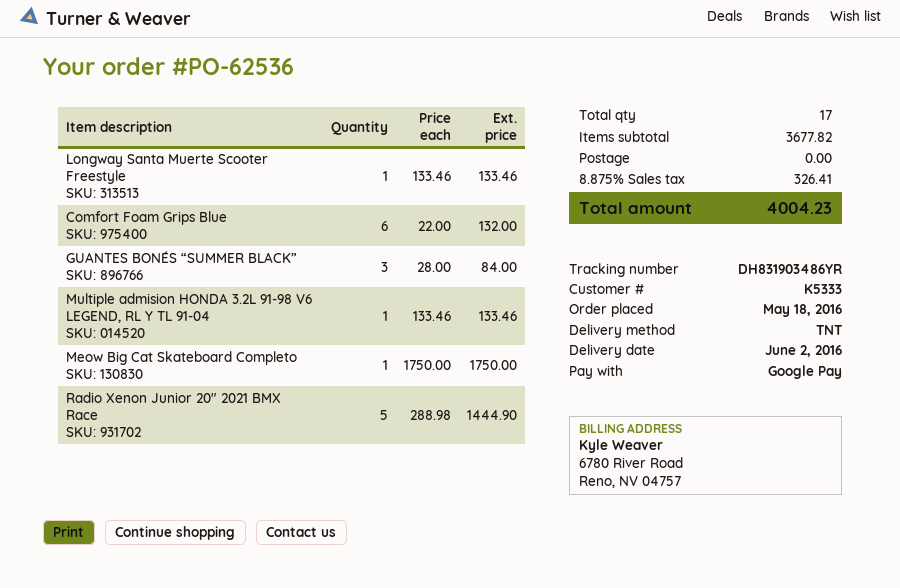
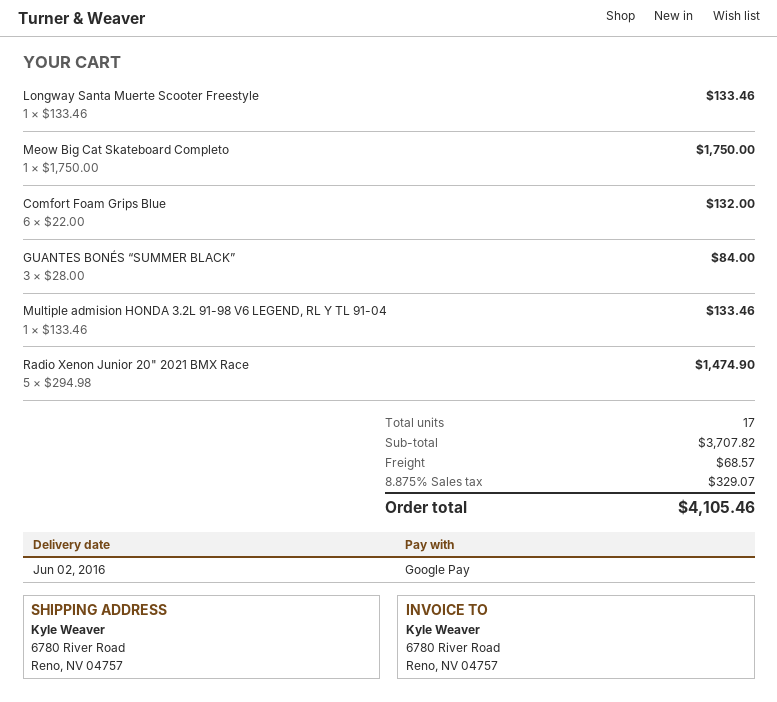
Radio Xenon Junior 20" 2021 BMX Race: 5 x 288.98 = 1444.90 -> 5 x 294.98 = 1474.90
subtotal: 3677.82 -> 3707.82
shipping: 0.00 -> 68.57
tax: 8.875% = 326.41 -> 8.875% = 329.07
total: 4004.23 -> 4105.46

